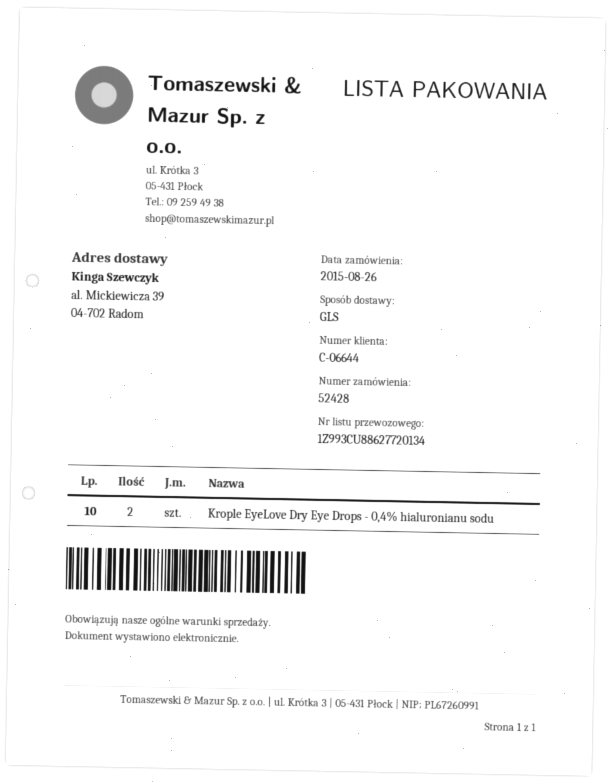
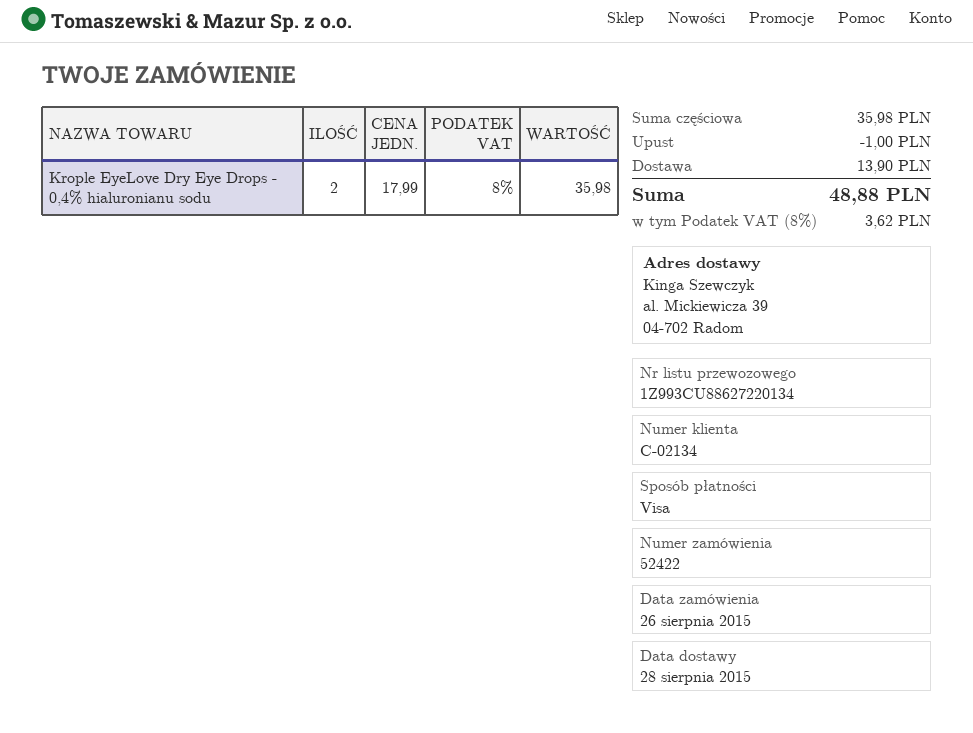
order number: 52428 -> 52422
customer number: C-06644 -> C-02134
tracking number: 1Z993CU88627720134 -> 1Z993CU88627220134

